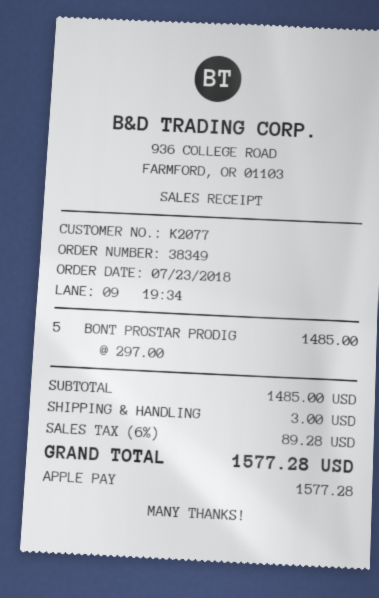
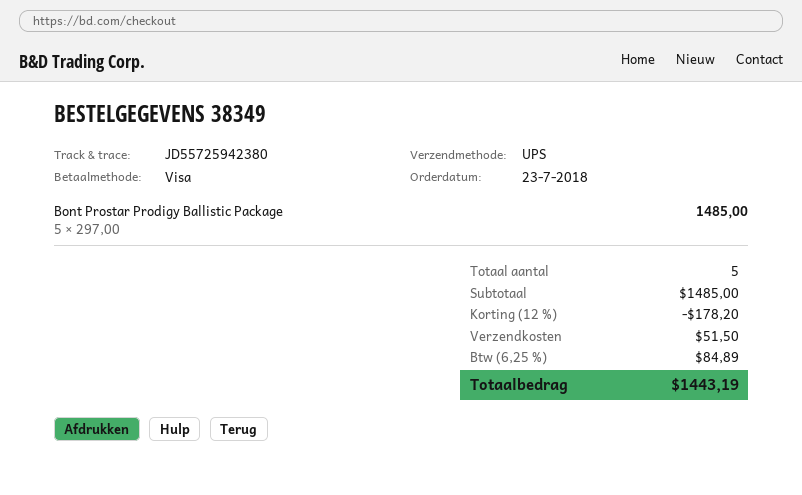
payment method: Apple Pay -> Visa
discount: none -> 12% = 178.20
shipping: 3.00 -> 51.50
tax: 6% = 89.28 -> 6.25% = 84.89
total: 1577.28 -> 1443.19

